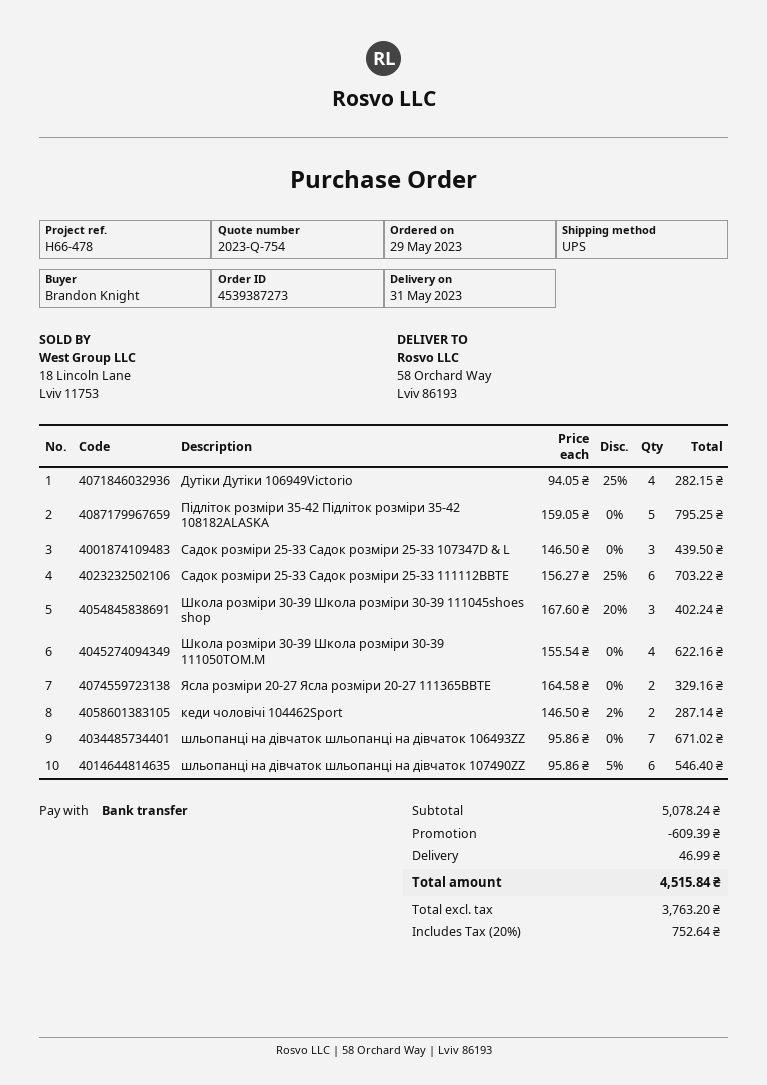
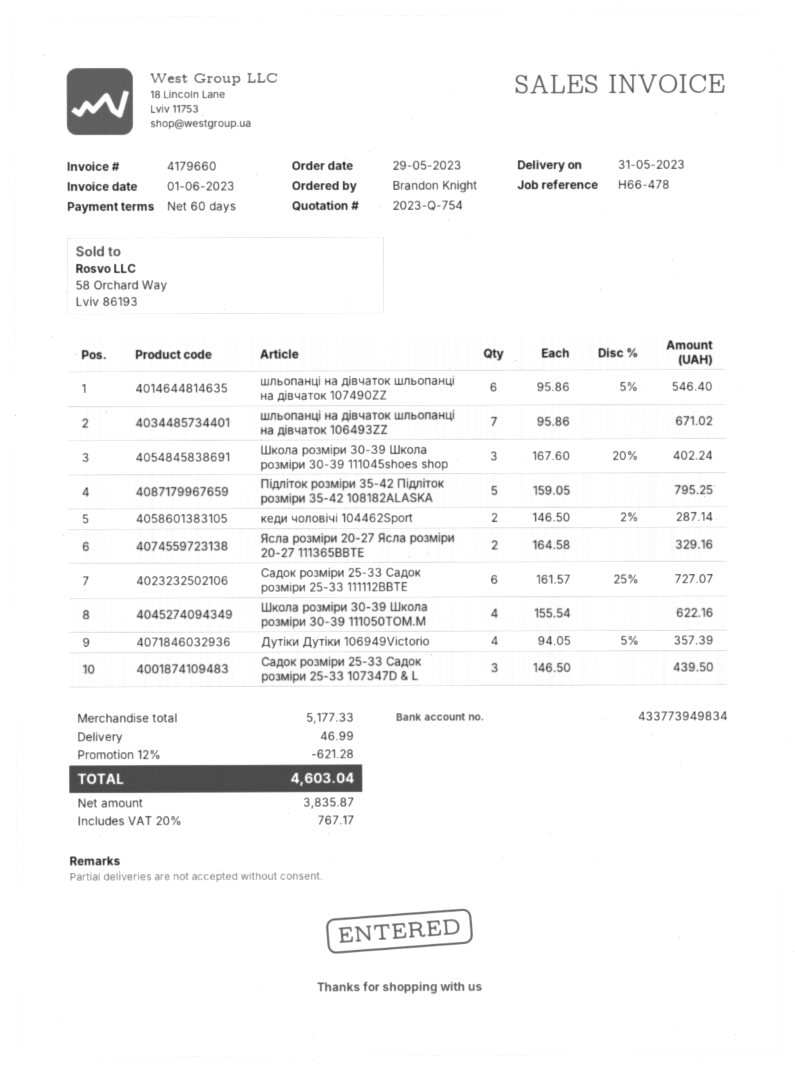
Дутіки Дутіки 106949Victorio: 4 x 94.05 - 25% = 282.15 -> 4 x 94.05 - 5% = 357.39
Садок розміри 25-33 Садок розміри 25-33 111112ВВТЕ: 6 x 156.27 - 25% = 703.22 -> 6 x 161.57 - 25% = 727.07
subtotal: 5078.24 -> 5177.33
discount: 609.39 -> 621.28
net: 3763.20 -> 3835.87
tax: 20% = 752.64 -> 20% = 767.17
total: 4515.84 -> 4603.04

